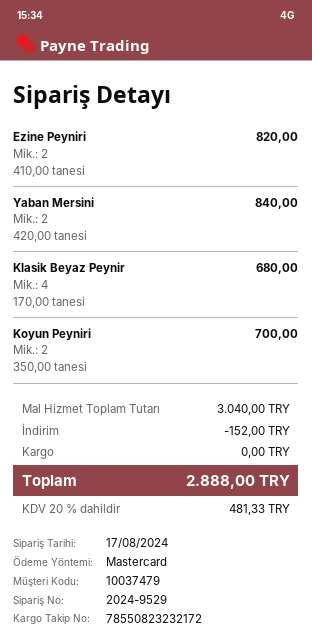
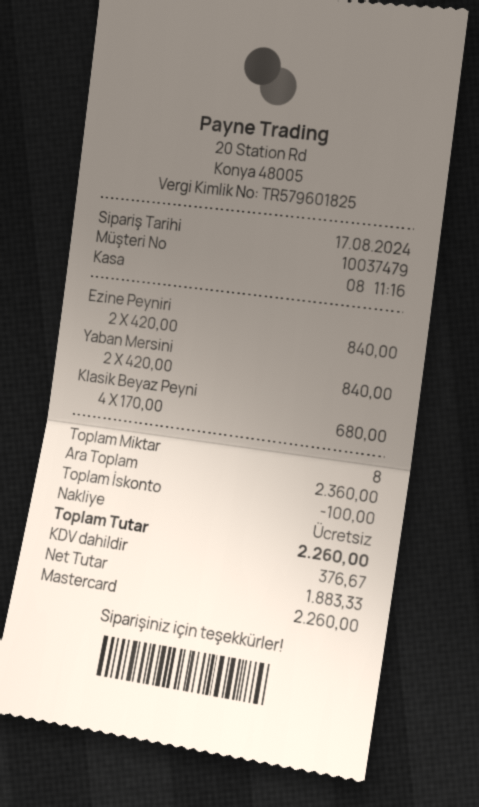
Ezine Peyniri: 2 x 410.00 = 820.00 -> 2 x 420.00 = 840.00
Koyun Peyniri: 2 x 350.00 = 700.00 -> none
subtotal: 3040.00 -> 2360.00
discount: 152.00 -> 100.00
tax: 481.33 -> 376.67
total: 2888.00 -> 2260.00

